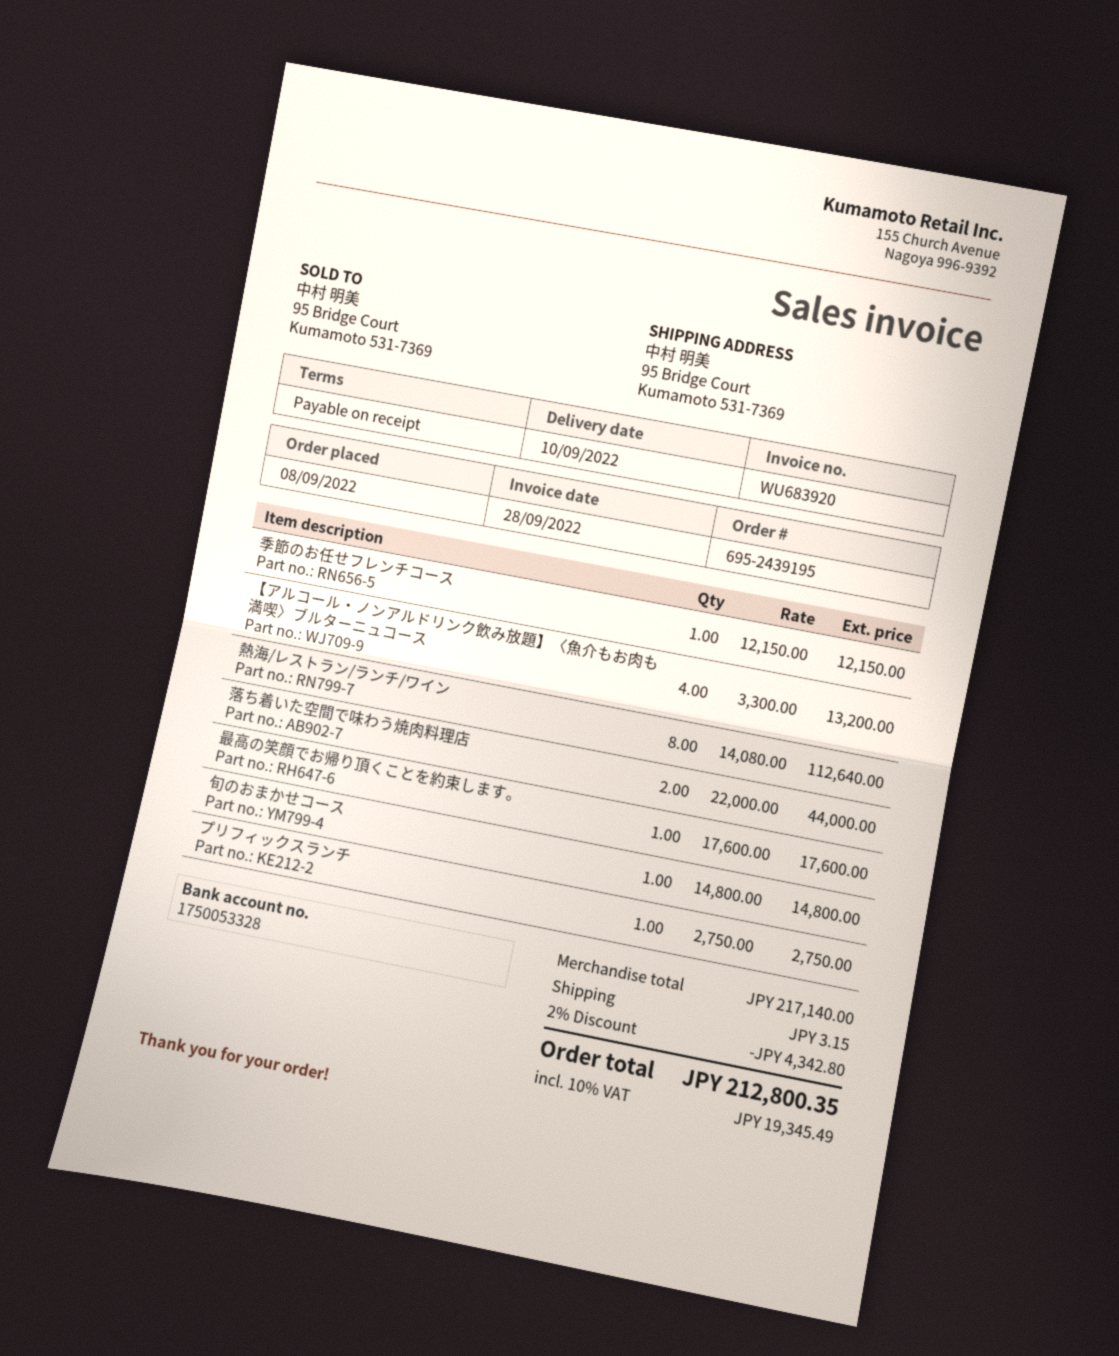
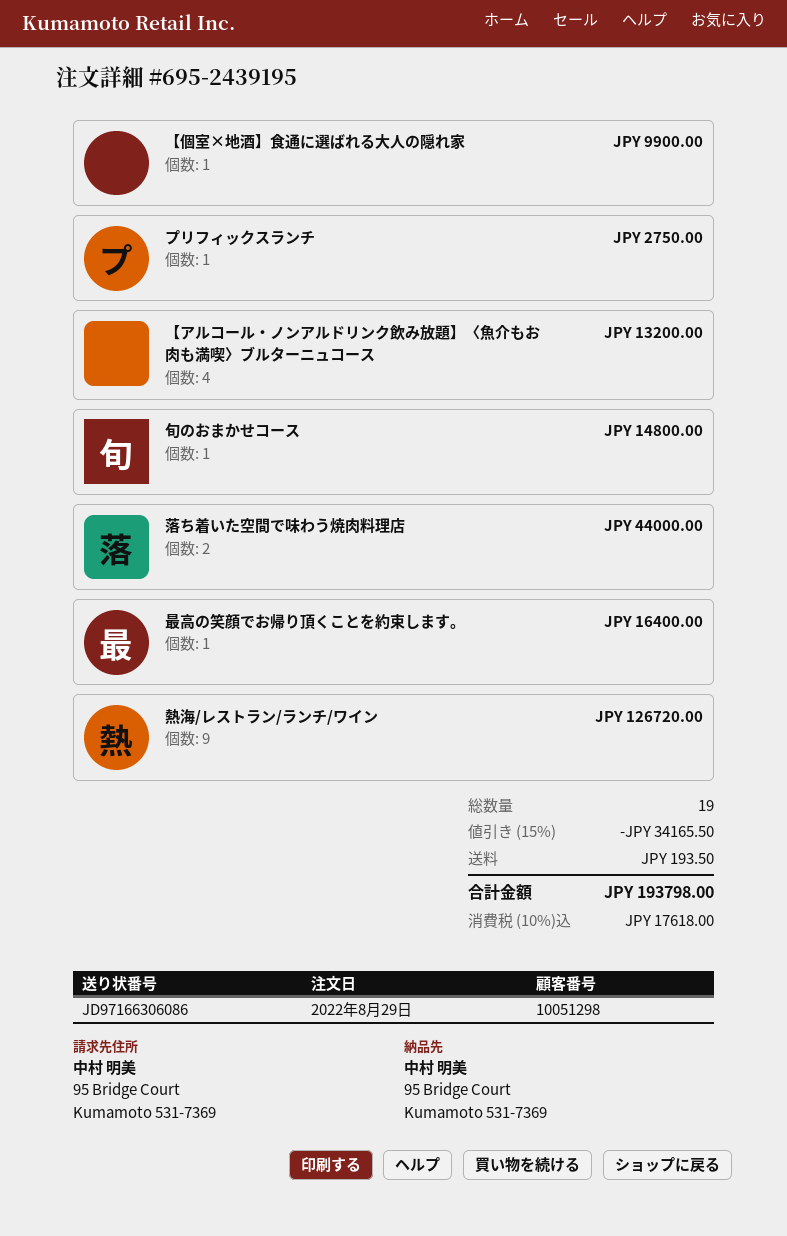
order date: 2022-09-08 -> 2022-08-29
季節のお任せフレンチコース: 1 for 12150.00 -> none
熱海/レストラン/ランチ/ワイン: 8 for 112640.00 -> 9 for 126720.00
最高の笑顔でお帰り頂くことを約束します。: 1 for 17600.00 -> 1 for 16400.00
【個室×地酒】食通に選ばれる大人の隠れ家: none -> 1 for 9900.00
discount: 2% = 4342.80 -> 15% = 34165.50
shipping: 3.15 -> 193.50
tax: 10% = 19345.49 -> 10% = 17618.00
total: 212800.35 -> 193798.00

